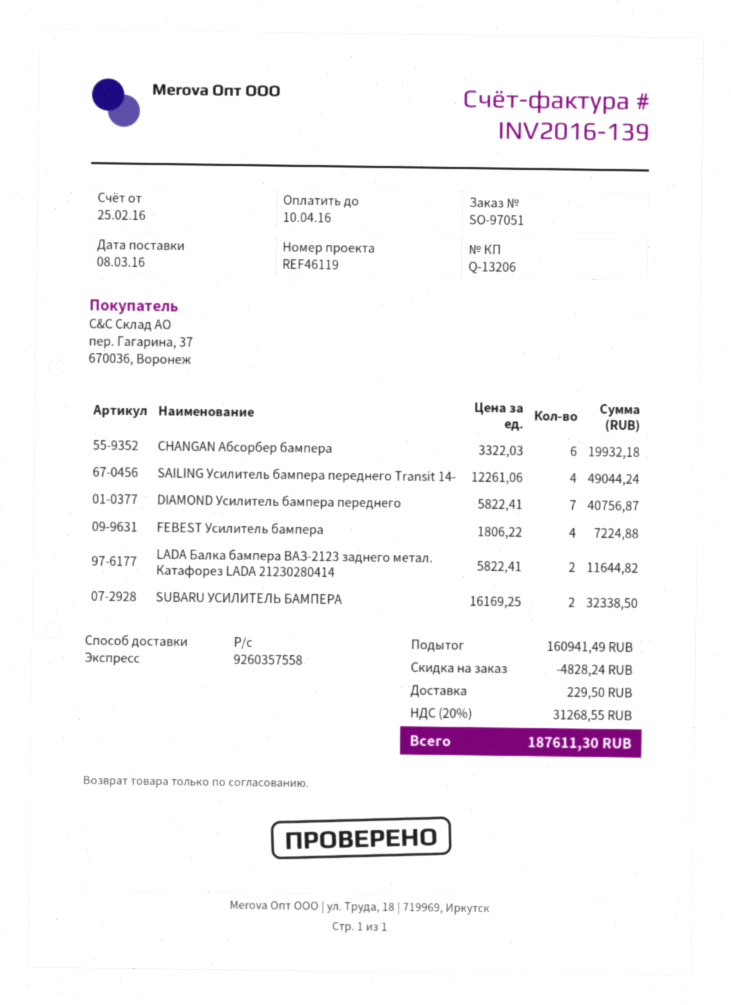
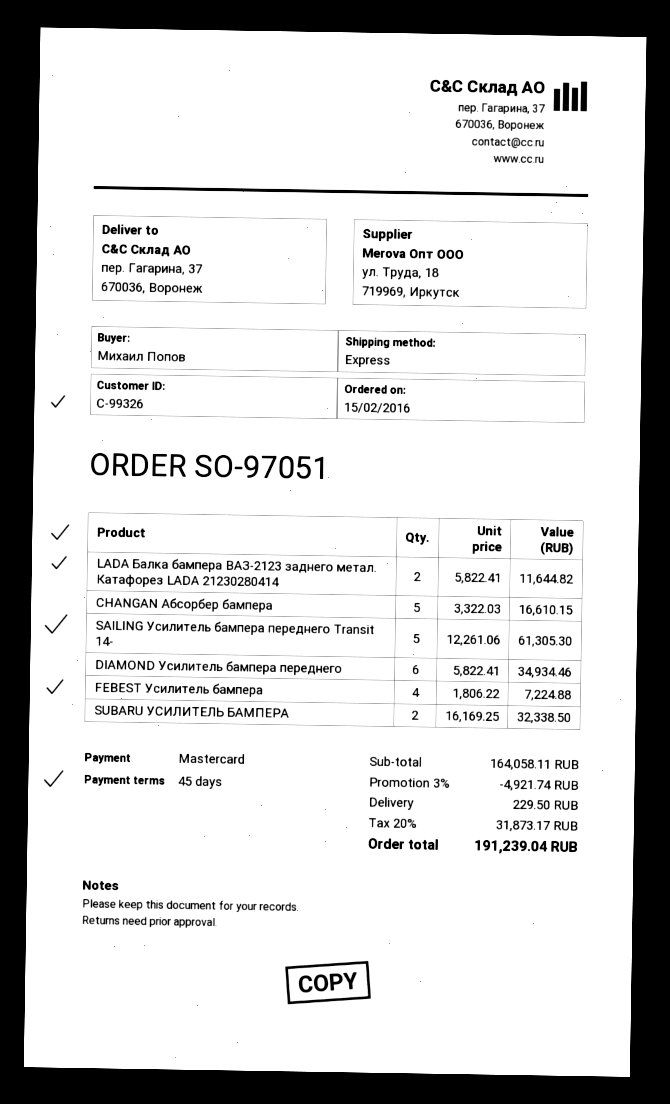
CHANGAN Абсорбер бампера: 6 x 3322.03 = 19932.18 -> 5 x 3322.03 = 16610.15
SAILING Усилитель бампера переднего Transit 14-: 4 x 12261.06 = 49044.24 -> 5 x 12261.06 = 61305.30
DIAMOND Усилитель бампера переднего: 7 x 5822.41 = 40756.87 -> 6 x 5822.41 = 34934.46
subtotal: 160941.49 -> 164058.11
discount: 4828.24 -> 4921.74
tax: 20% = 31268.55 -> 20% = 31873.17
total: 187611.30 -> 191239.04

